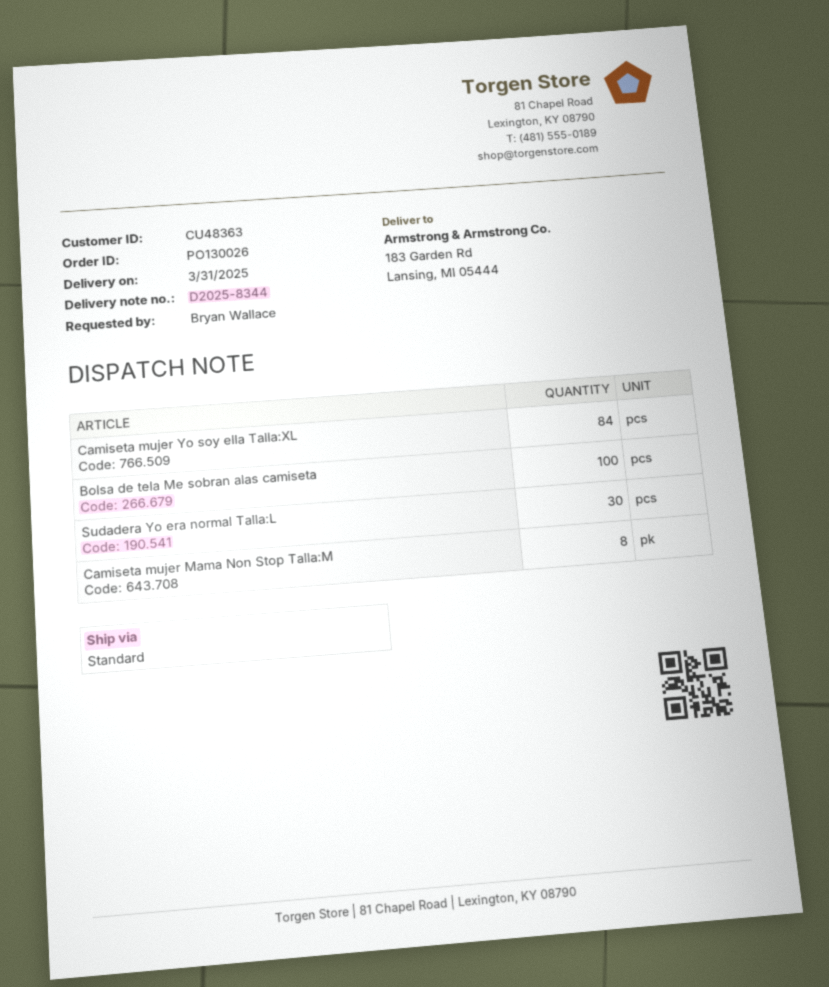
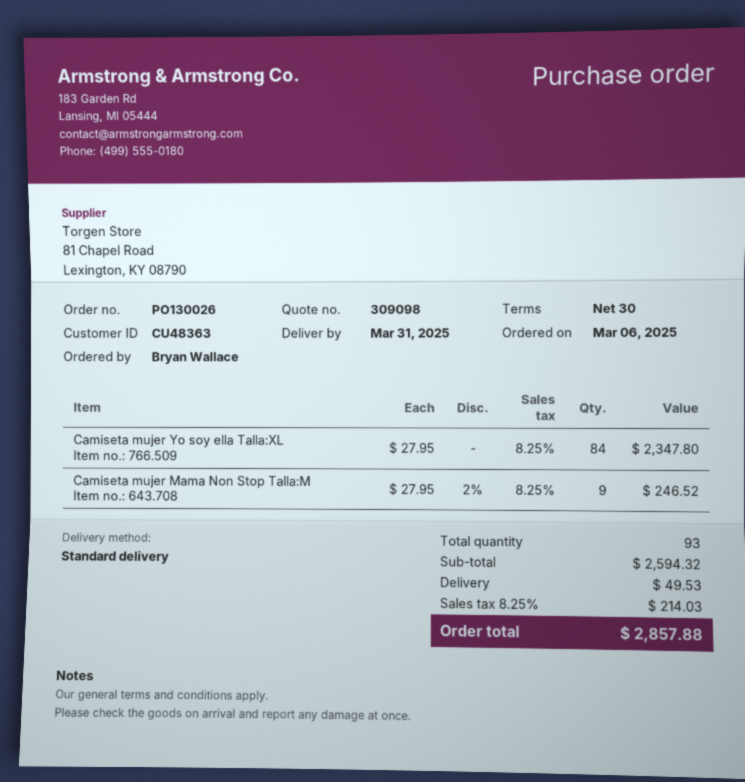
Bolsa de tela Me sobran alas camiseta: 100 -> none
Sudadera Yo era normal Talla:L: 30 -> none
Camiseta mujer Mama Non Stop Talla:M: 8 -> 9

